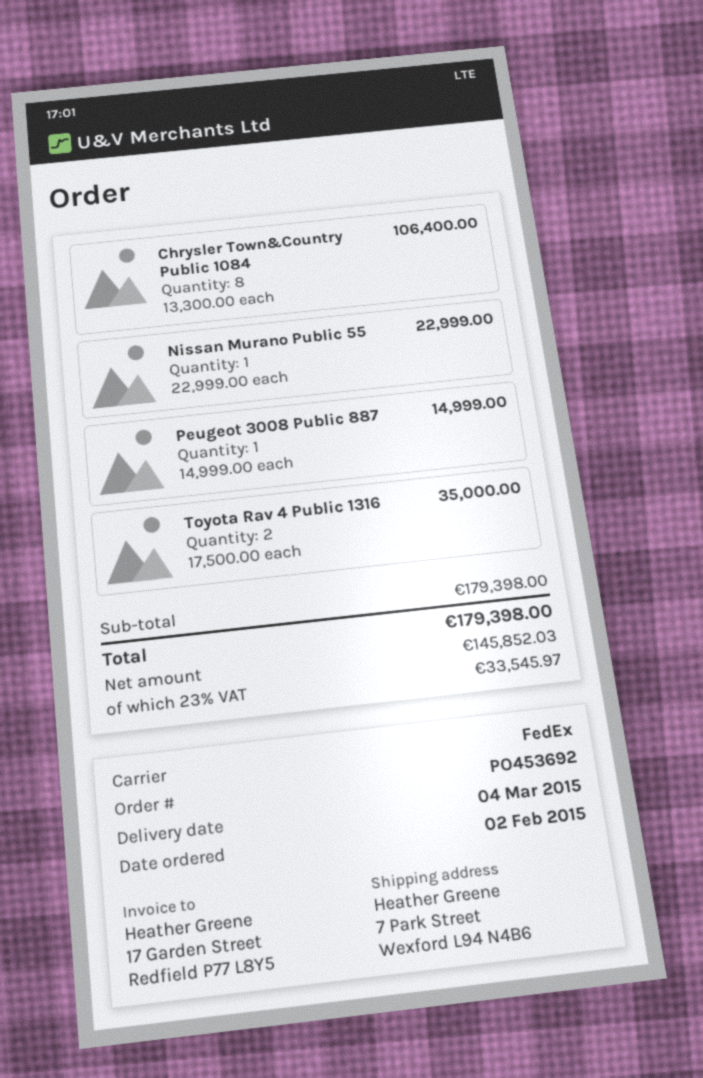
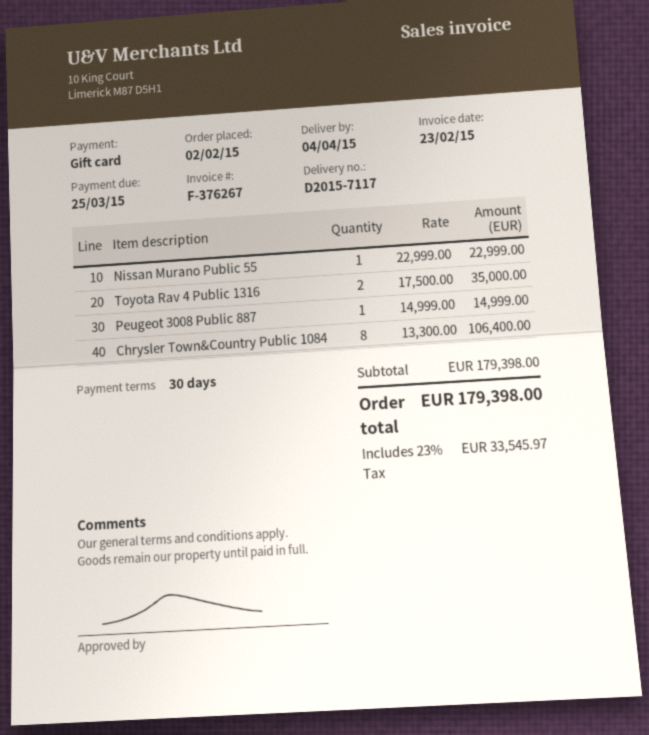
delivery date: 2015-03-04 -> 2015-04-04

